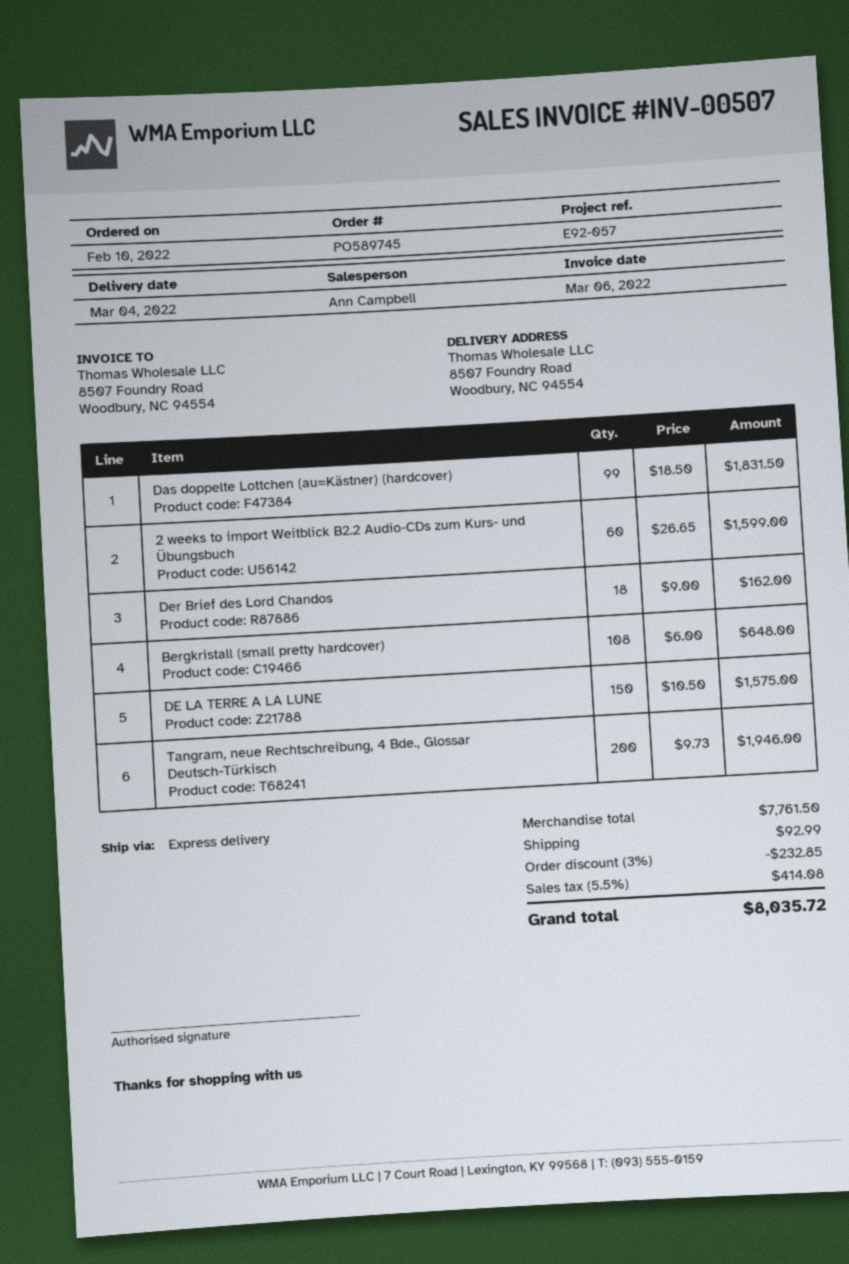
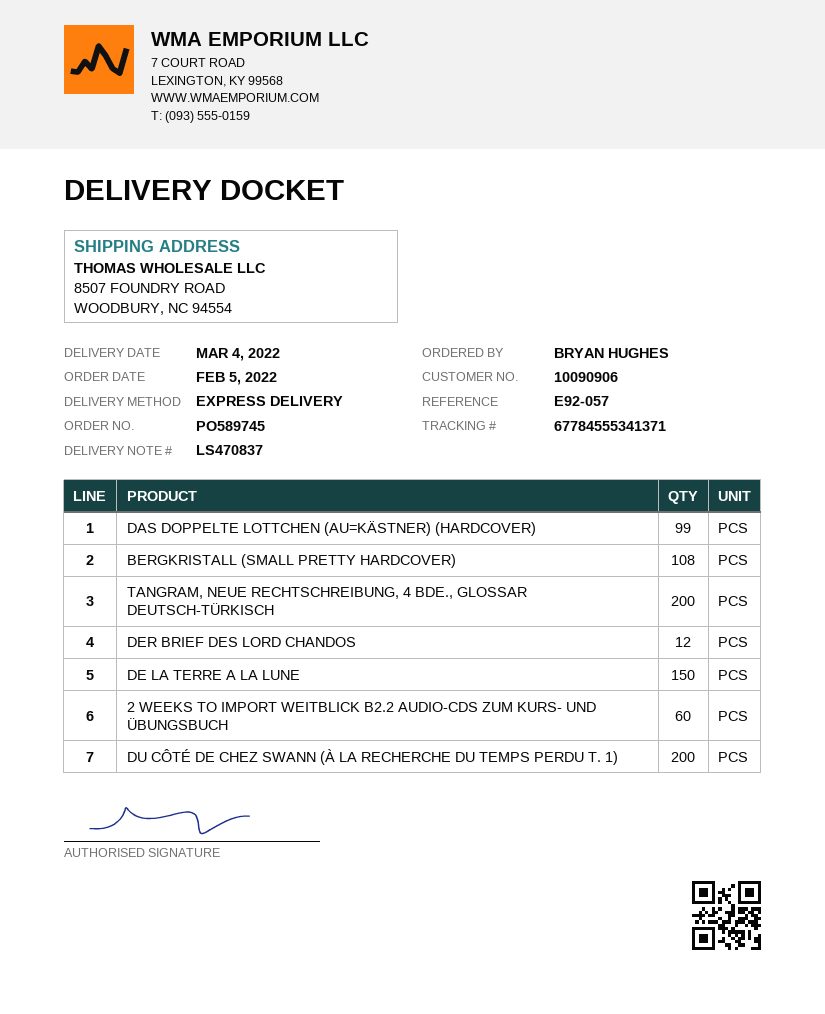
order date: 2022-02-10 -> 2022-02-05
Der Brief des Lord Chandos: 18 -> 12
DU CÔTÉ DE CHEZ SWANN (À LA RECHERCHE DU TEMPS PERDU T. 1): none -> 200

